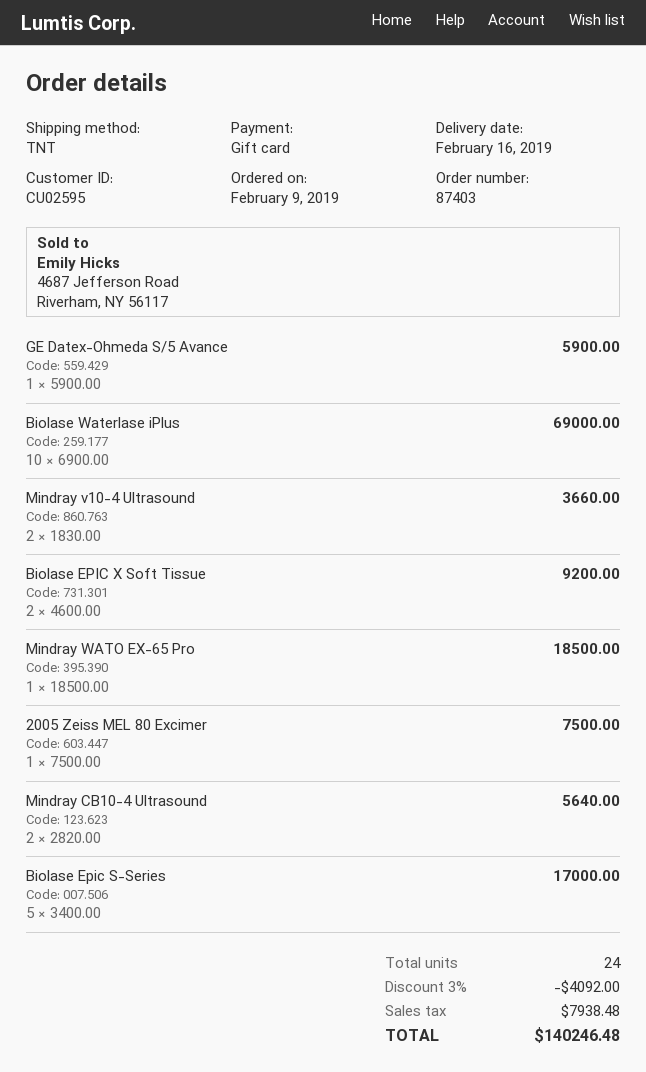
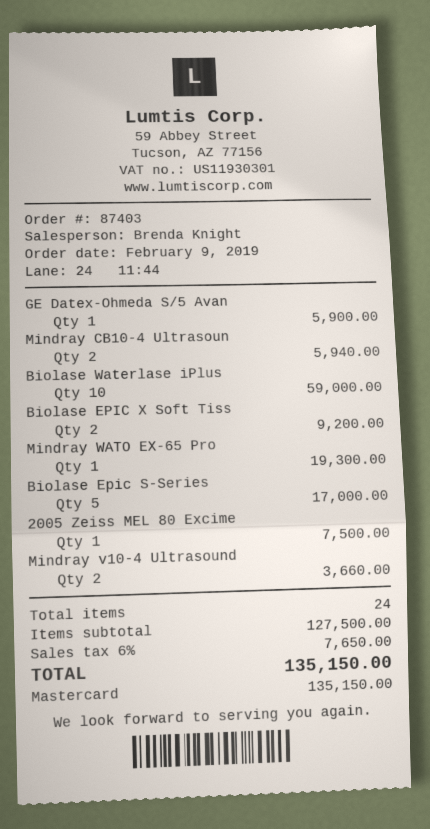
payment method: gift card -> Mastercard
Biolase Waterlase iPlus: 10 for 69000.00 -> 10 for 59000.00
Mindray WATO EX-65 Pro: 1 for 18500.00 -> 1 for 19300.00
Mindray CB10-4 Ultrasound: 2 for 5640.00 -> 2 for 5940.00
discount: 3% = 4092.00 -> none
tax: 7938.48 -> 7650.00
total: 140246.48 -> 135150.00

